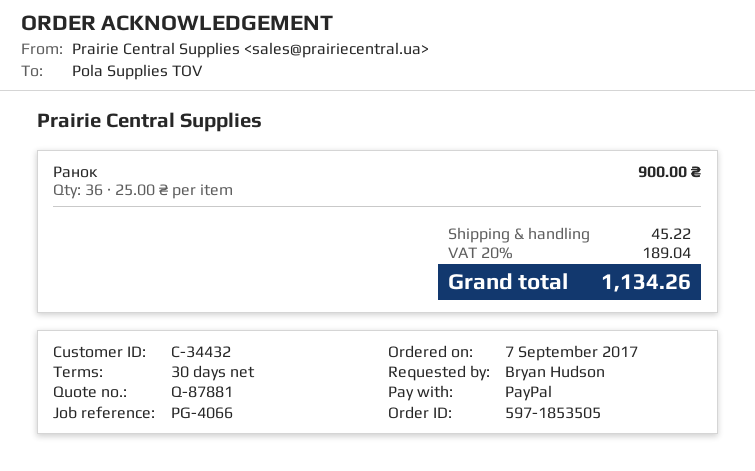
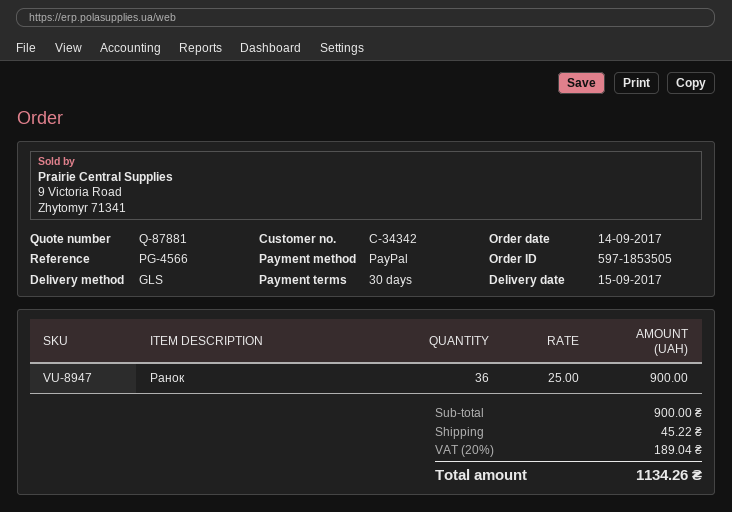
order date: 2017-09-07 -> 2017-09-14
customer number: C-34432 -> C-34342
reference: PG-4066 -> PG-4566

